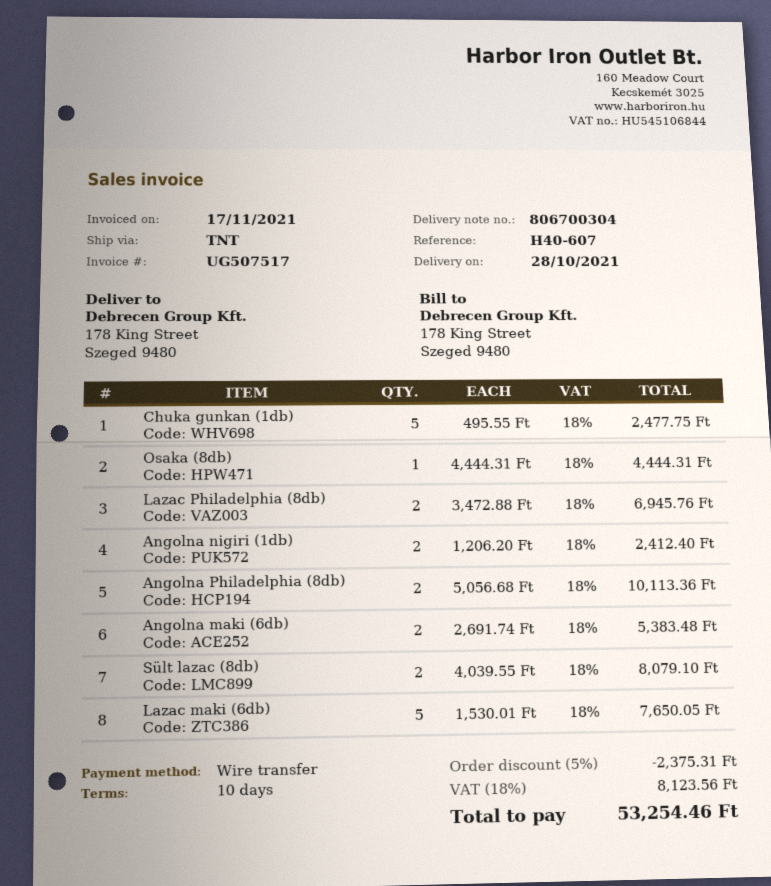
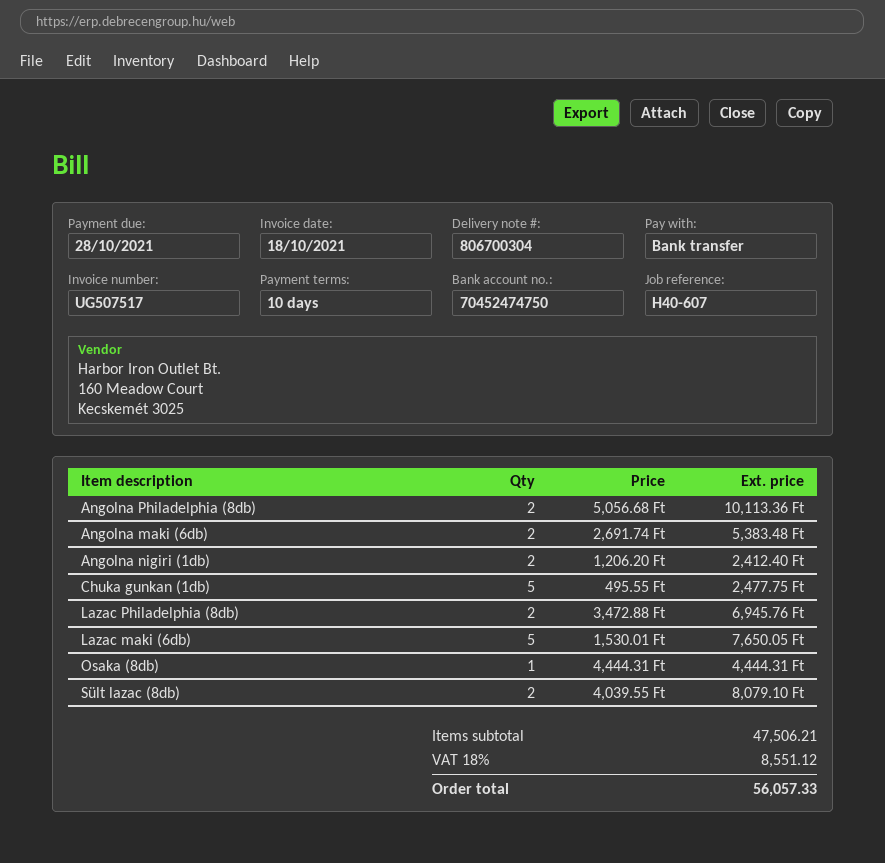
invoice date: 2021-11-17 -> 2021-10-18
discount: 5% = 2375.31 -> none
tax: 18% = 8123.56 -> 18% = 8551.12
total: 53254.46 -> 56057.33

